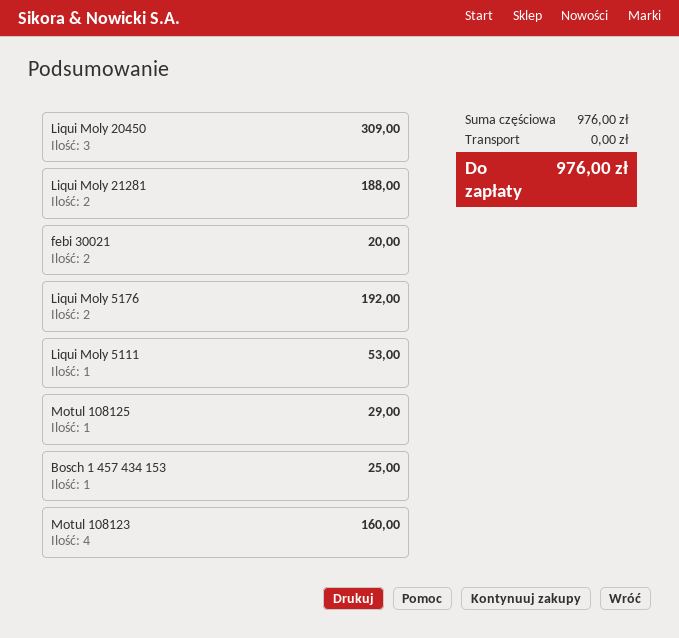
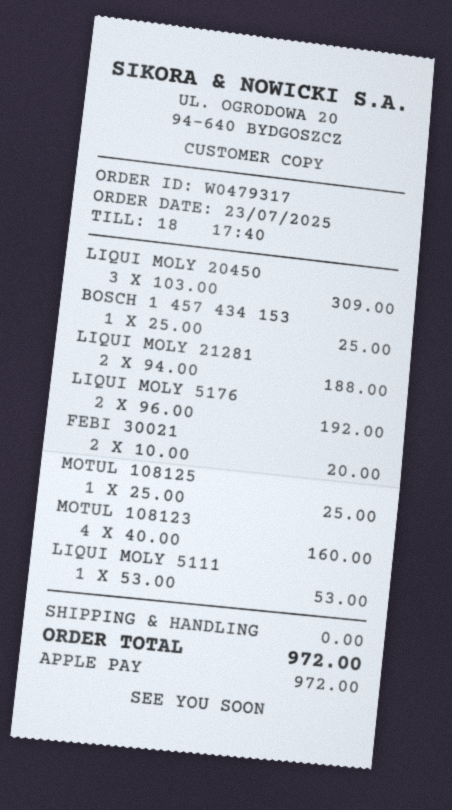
Motul 108125: 1 for 29.00 -> 1 for 25.00
total: 976.00 -> 972.00

